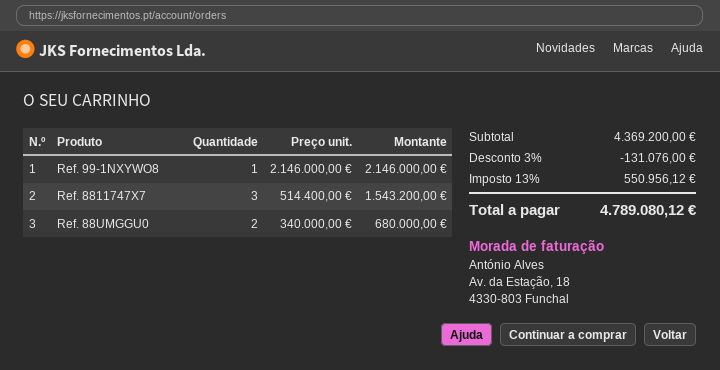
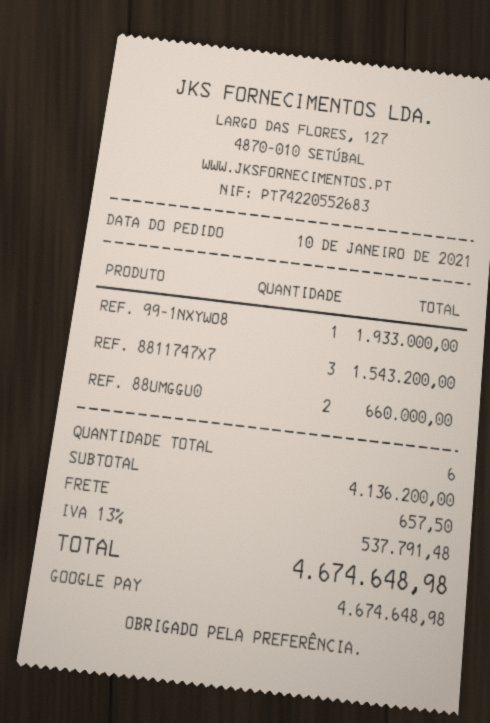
Ref. 99-1NXYWO8: 1 for 2146000.00 -> 1 for 1933000.00
Ref. 88UMGGU0: 2 for 680000.00 -> 2 for 660000.00
subtotal: 4369200.00 -> 4136200.00
discount: 3% = 131076.00 -> none
shipping: none -> 657.50
tax: 13% = 550956.12 -> 13% = 537791.48
total: 4789080.12 -> 4674648.98

